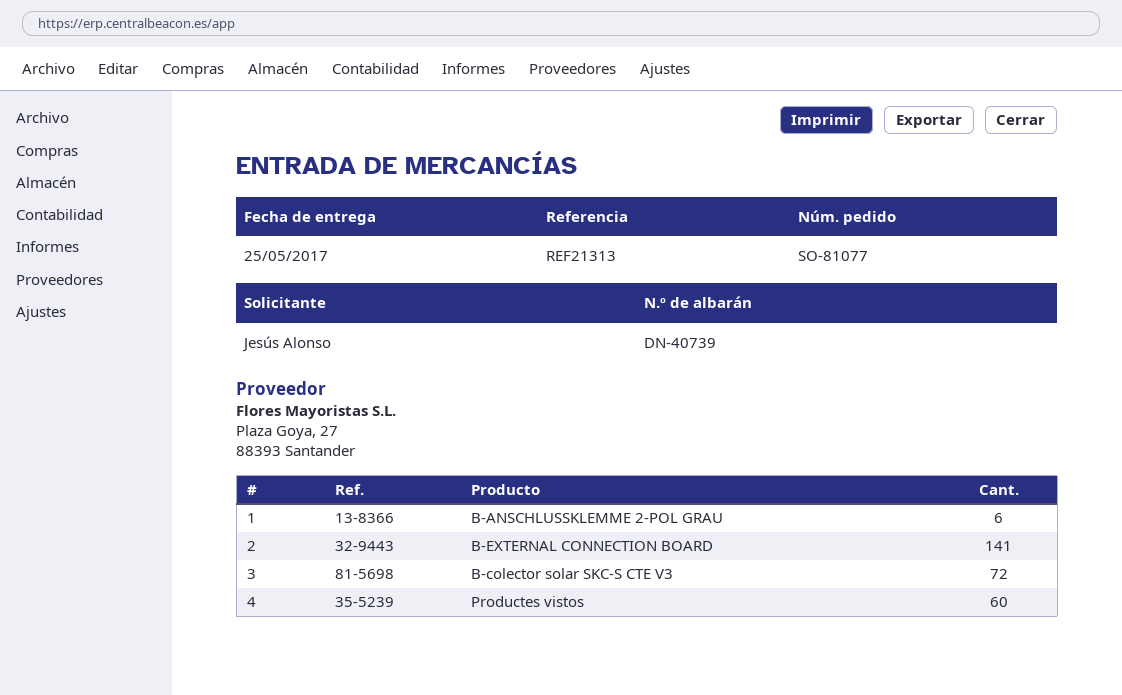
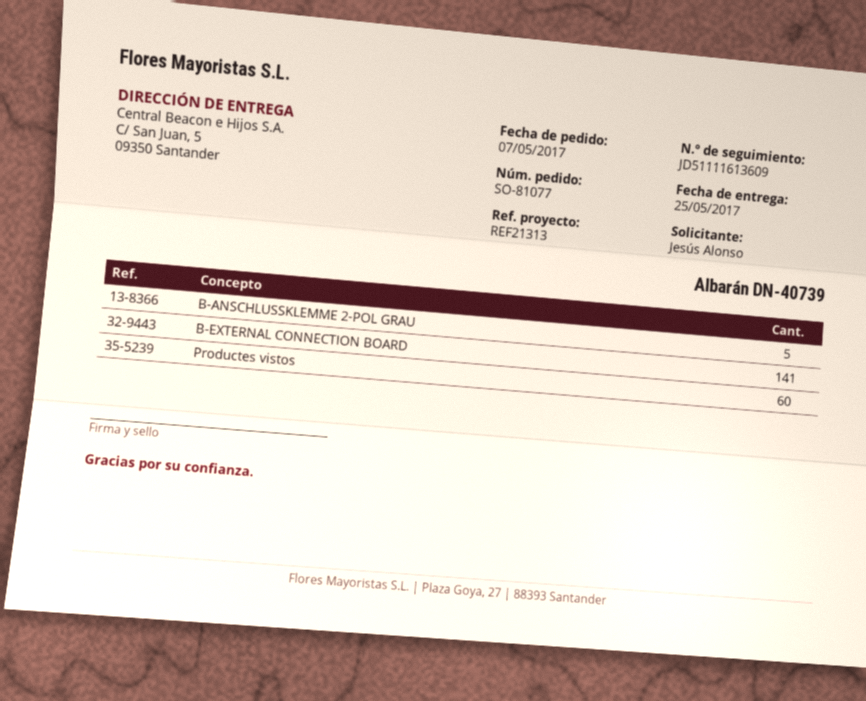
B-ANSCHLUSSKLEMME 2-POL GRAU: 6 -> 5
B-colector solar SKC-S CTE V3: 72 -> none

